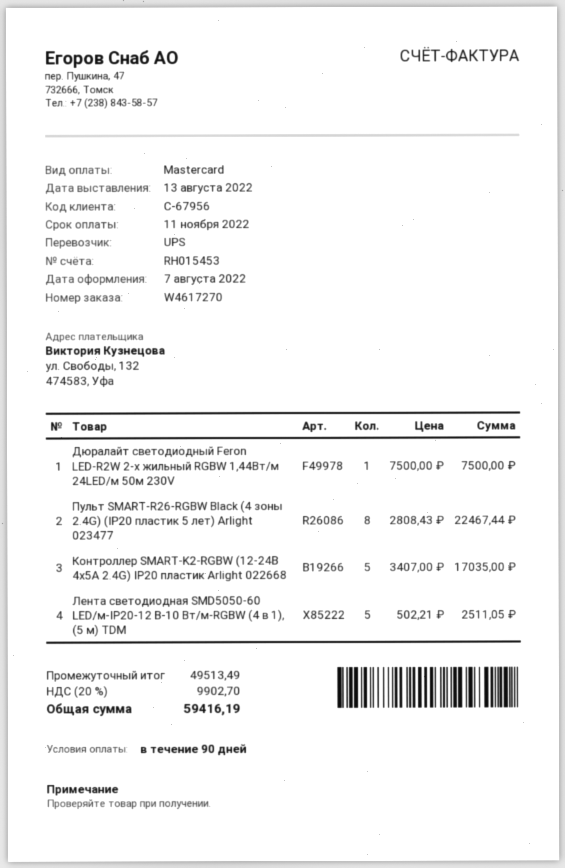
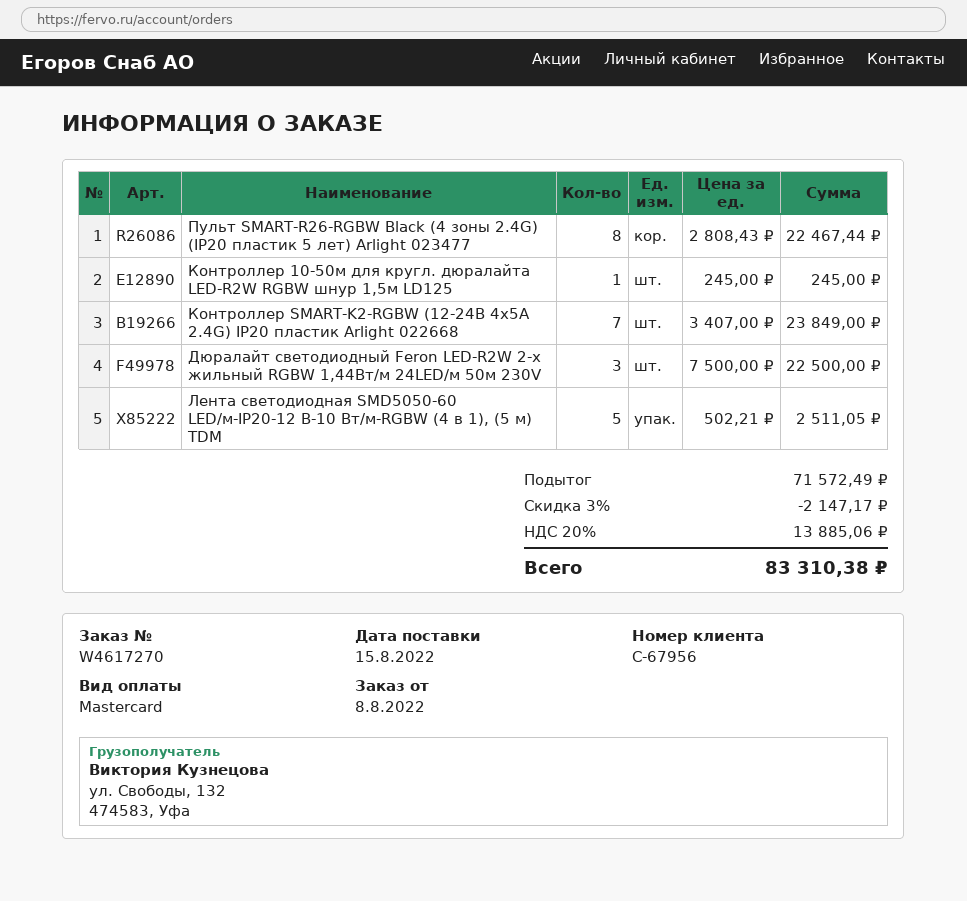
order date: 2022-08-07 -> 2022-08-08
Дюралайт светодиодный Feron LED-R2W 2-х жильный RGBW 1,44Вт/м 24LED/м 50м 230V: 1 x 7500.00 = 7500.00 -> 3 x 7500.00 = 22500.00
Контроллер SMART-K2-RGBW (12-24В 4х5А 2.4G) IP20 пластик Arlight 022668: 5 x 3407.00 = 17035.00 -> 7 x 3407.00 = 23849.00
Контроллер 10-50м для кругл. дюралайта LED-R2W RGBW шнур 1,5м LD125: none -> 1 x 245.00 = 245.00
subtotal: 49513.49 -> 71572.49
discount: none -> 3% = 2147.17
tax: 20% = 9902.70 -> 20% = 13885.06
total: 59416.19 -> 83310.38

